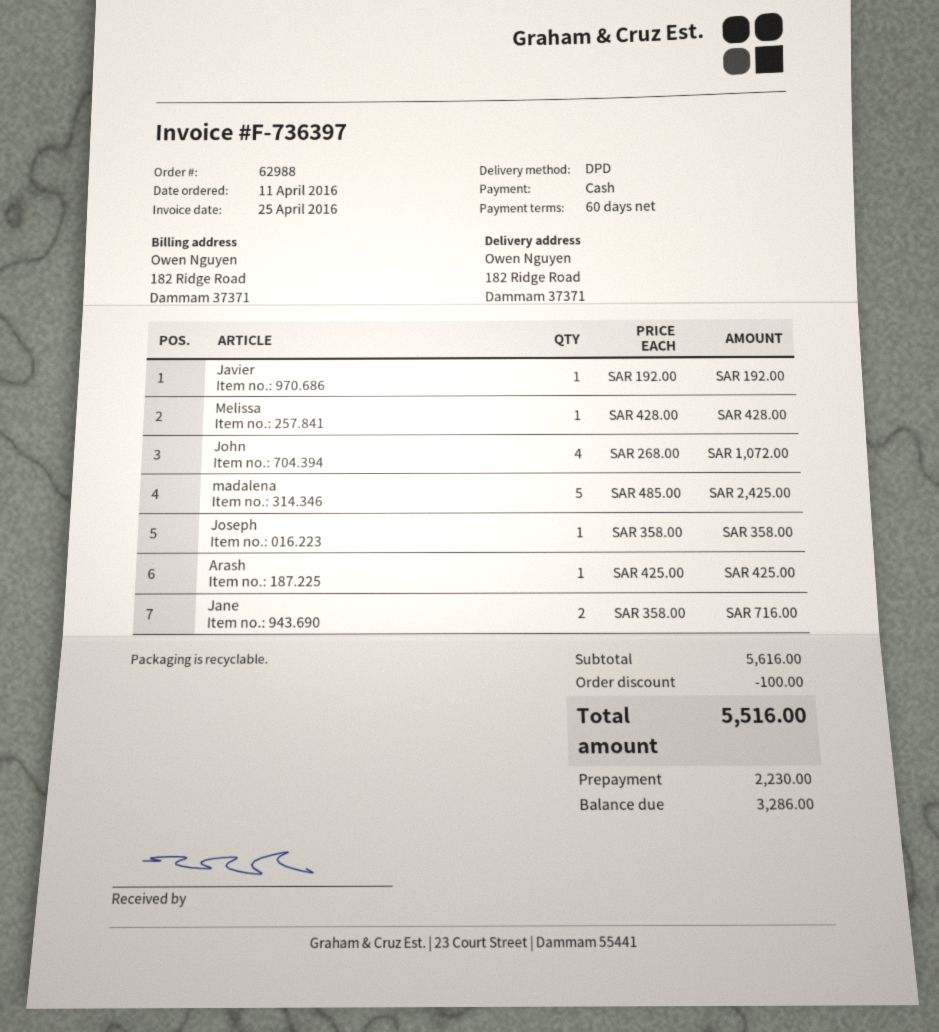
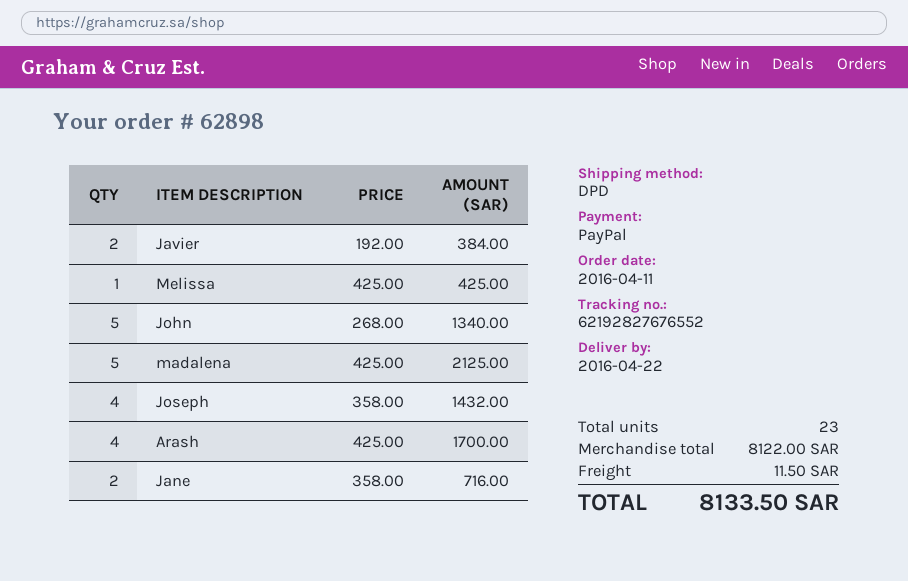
order number: 62988 -> 62898
payment method: cash -> PayPal
Javier: 1 x 192.00 = 192.00 -> 2 x 192.00 = 384.00
Melissa: 1 x 428.00 = 428.00 -> 1 x 425.00 = 425.00
John: 4 x 268.00 = 1072.00 -> 5 x 268.00 = 1340.00
madalena: 5 x 485.00 = 2425.00 -> 5 x 425.00 = 2125.00
Joseph: 1 x 358.00 = 358.00 -> 4 x 358.00 = 1432.00
Arash: 1 x 425.00 = 425.00 -> 4 x 425.00 = 1700.00
subtotal: 5616.00 -> 8122.00
discount: 100.00 -> none
shipping: none -> 11.50
total: 5516.00 -> 8133.50

